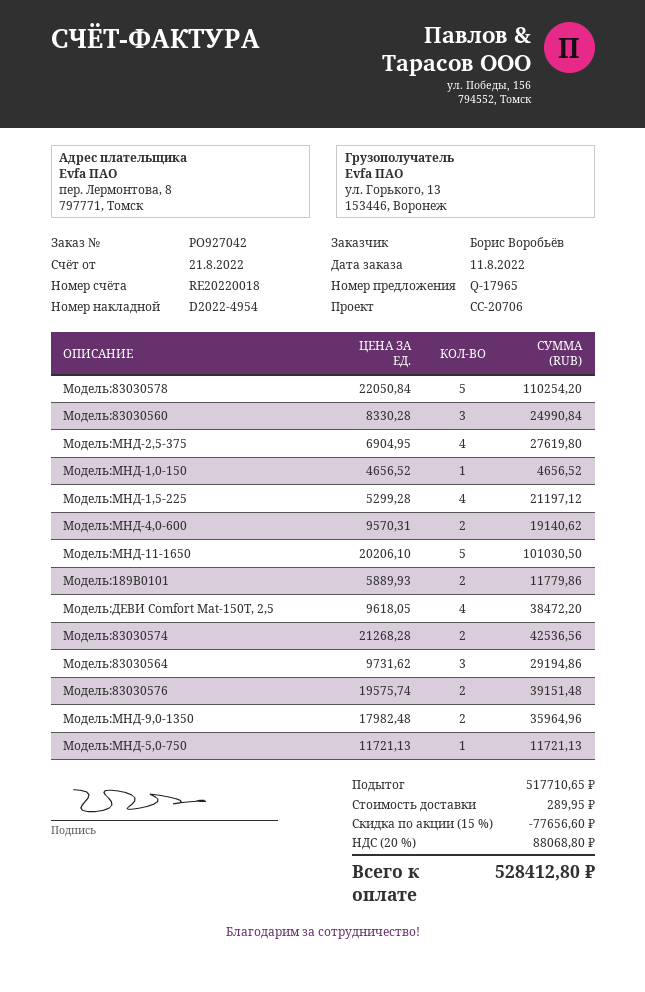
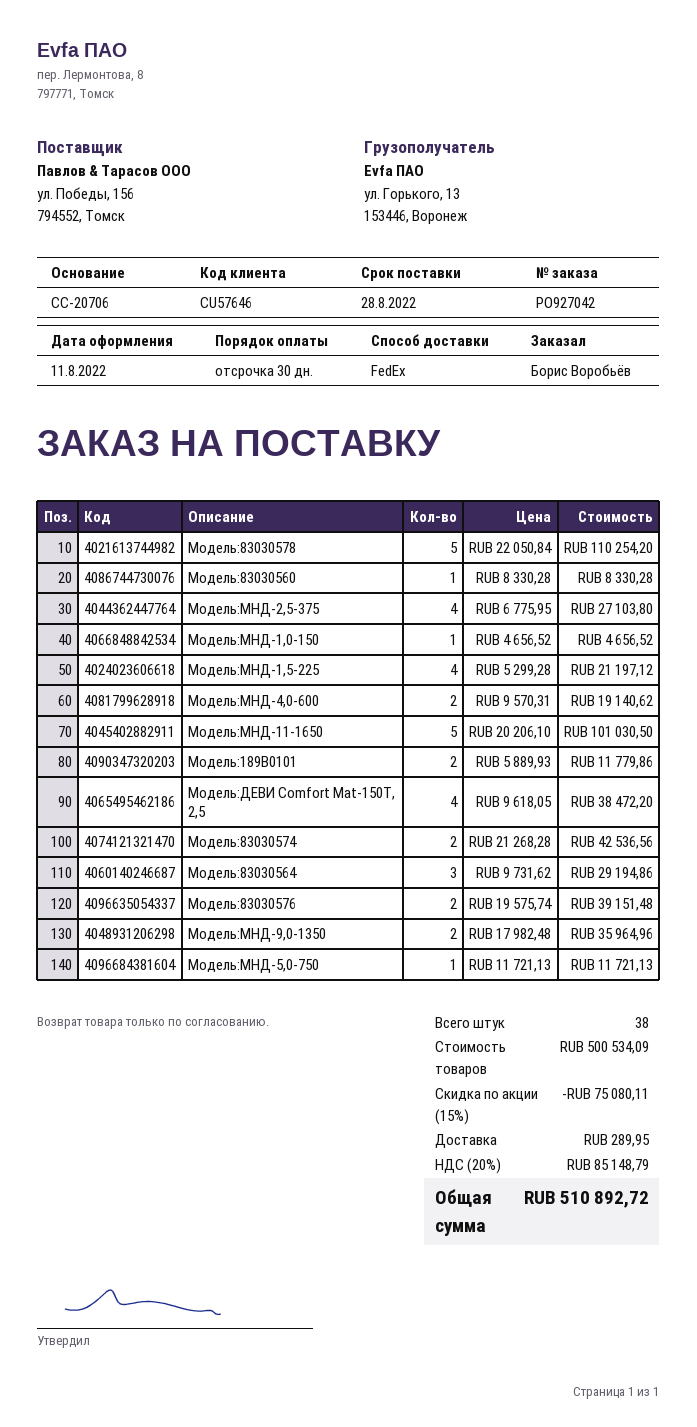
Модель:83030560: 3 x 8330.28 = 24990.84 -> 1 x 8330.28 = 8330.28
Модель:МНД-2,5-375: 4 x 6904.95 = 27619.80 -> 4 x 6775.95 = 27103.80
subtotal: 517710.65 -> 500534.09
discount: 15% = 77656.60 -> 15% = 75080.11
tax: 20% = 88068.80 -> 20% = 85148.79
total: 528412.80 -> 510892.72

